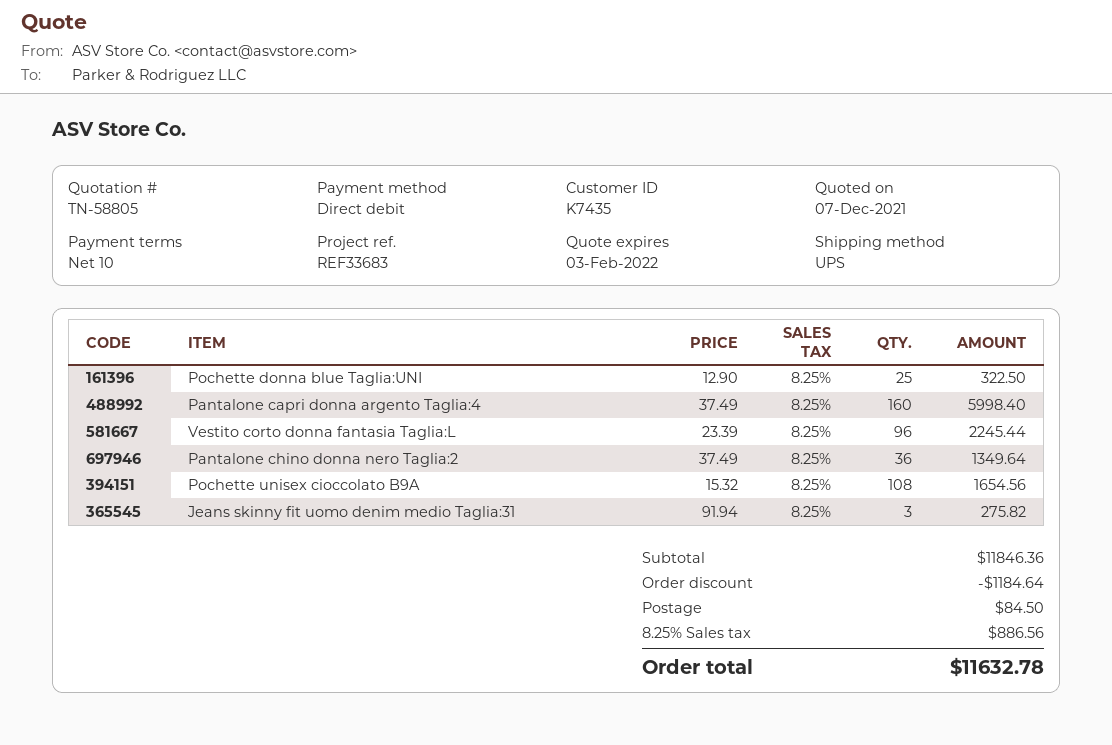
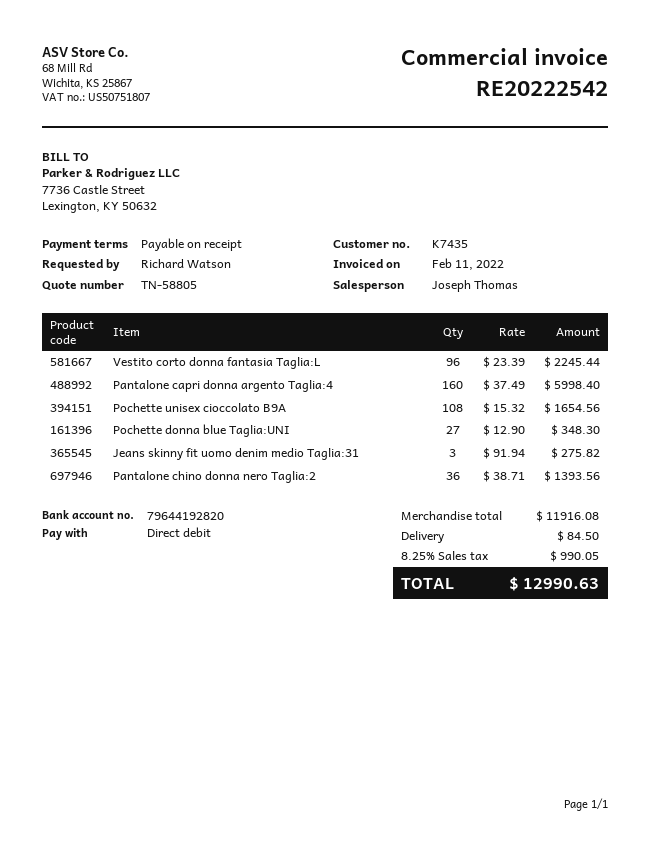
payment terms: 10 days -> on receipt
Pochette donna blue Taglia:UNI: 25 x 12.90 = 322.50 -> 27 x 12.90 = 348.30
Pantalone chino donna nero Taglia:2: 36 x 37.49 = 1349.64 -> 36 x 38.71 = 1393.56
subtotal: 11846.36 -> 11916.08
discount: 1184.64 -> none
tax: 8.25% = 886.56 -> 8.25% = 990.05
total: 11632.78 -> 12990.63

